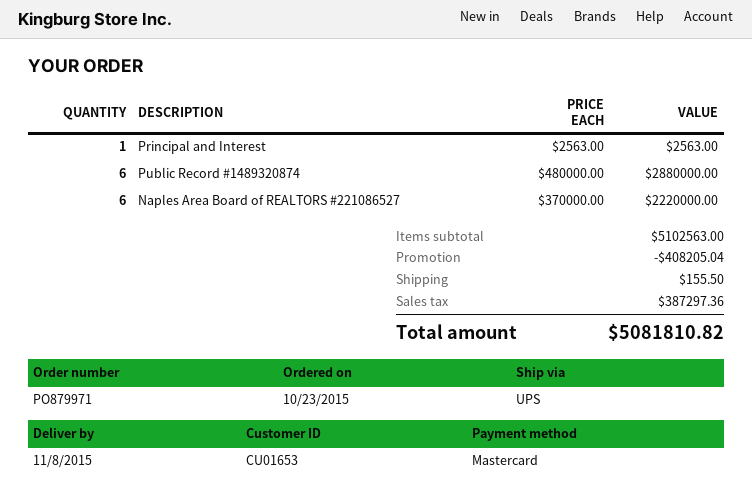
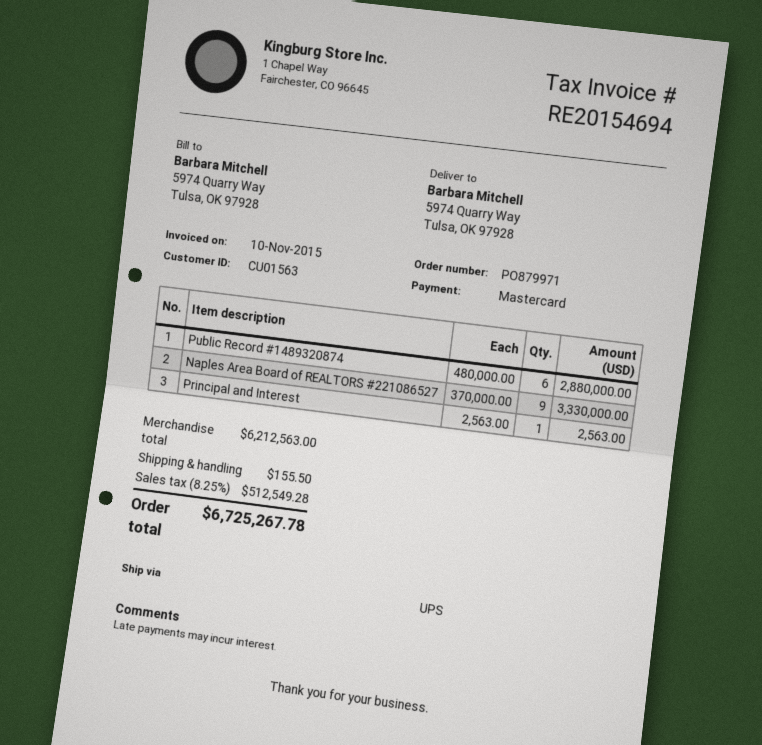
customer number: CU01653 -> CU01563
Naples Area Board of REALTORS #221086527: 6 x 370000.00 = 2220000.00 -> 9 x 370000.00 = 3330000.00
subtotal: 5102563.00 -> 6212563.00
discount: 408205.04 -> none
tax: 387297.36 -> 512549.28
total: 5081810.82 -> 6725267.78

